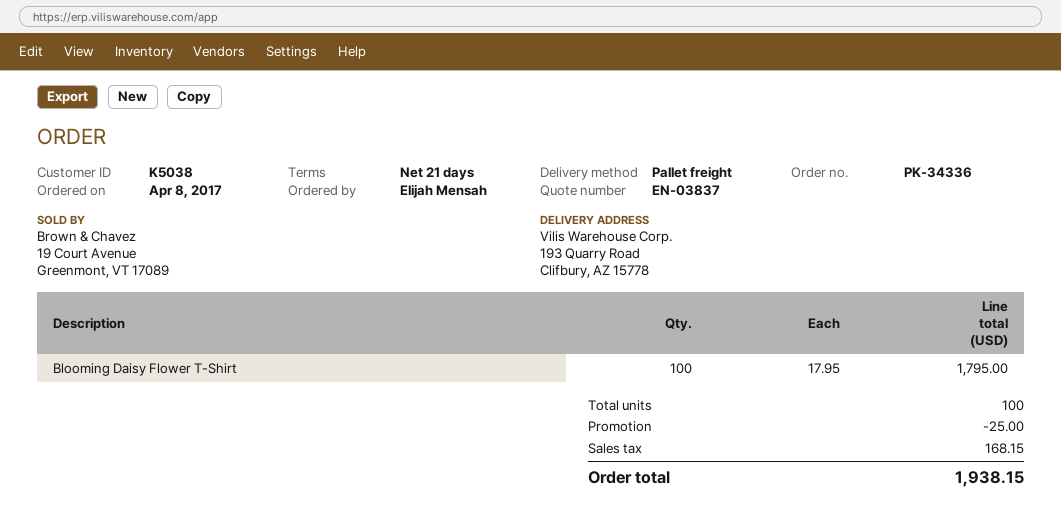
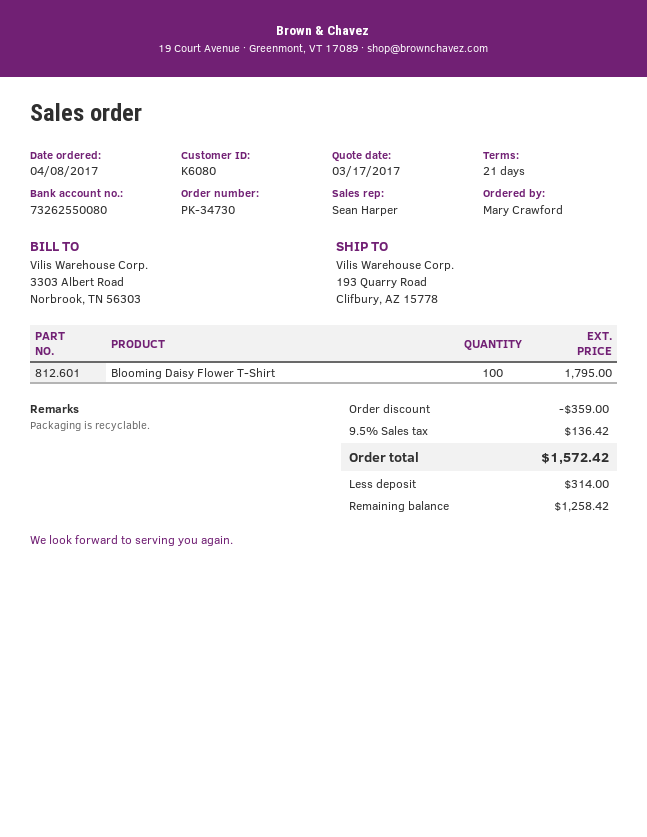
order number: PK-34336 -> PK-34730
customer number: K5038 -> K6080
ordered by: Elijah Mensah -> Mary Crawford
discount: 25.00 -> 359.00
tax: 168.15 -> 136.42
total: 1938.15 -> 1572.42

